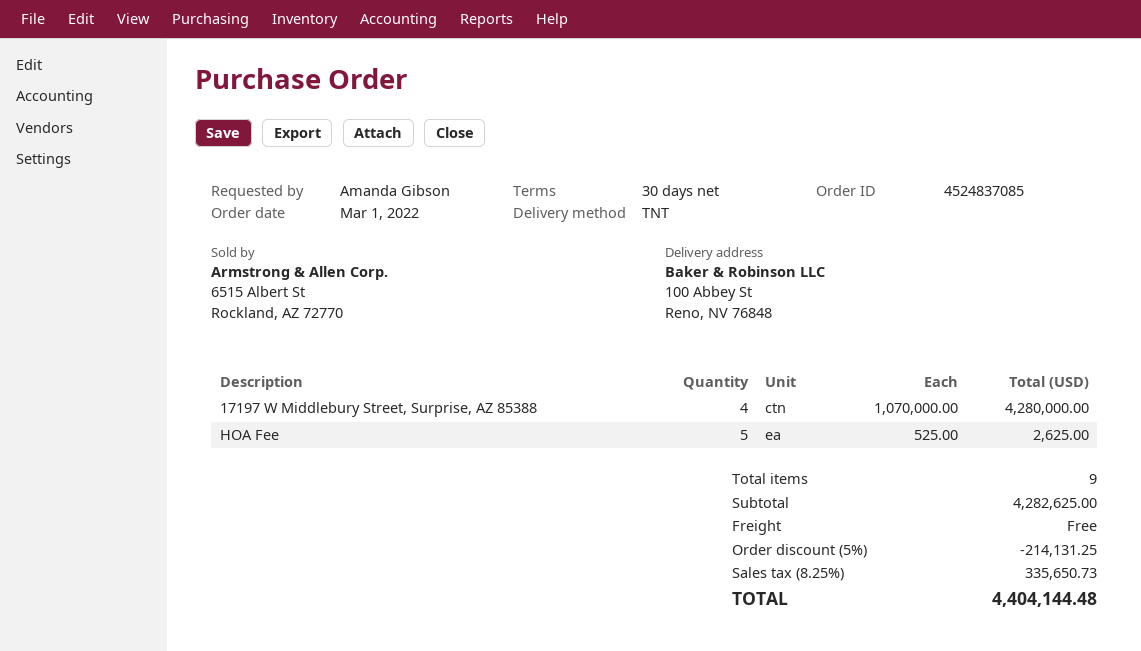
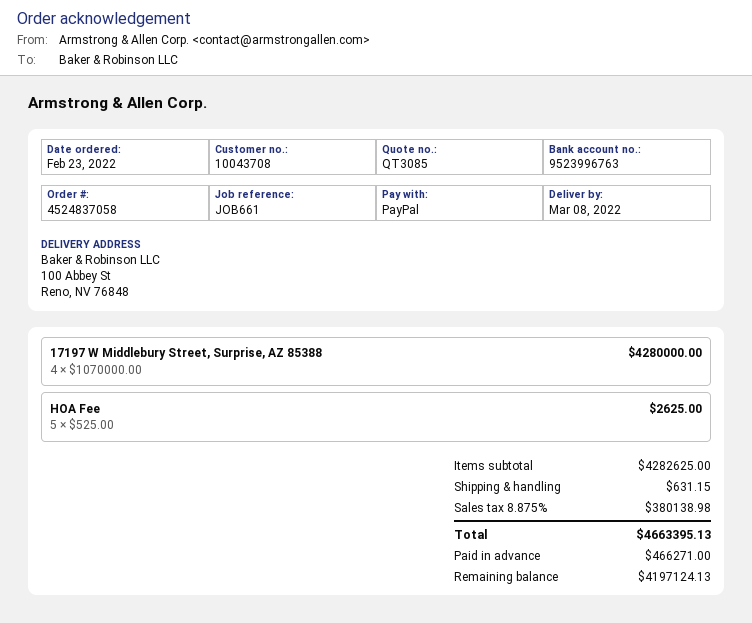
order number: 4524837085 -> 4524837058
order date: 2022-03-01 -> 2022-02-23
discount: 5% = 214131.25 -> none
shipping: 0.00 -> 631.15
tax: 8.25% = 335650.73 -> 8.875% = 380138.98
total: 4404144.48 -> 4663395.13

